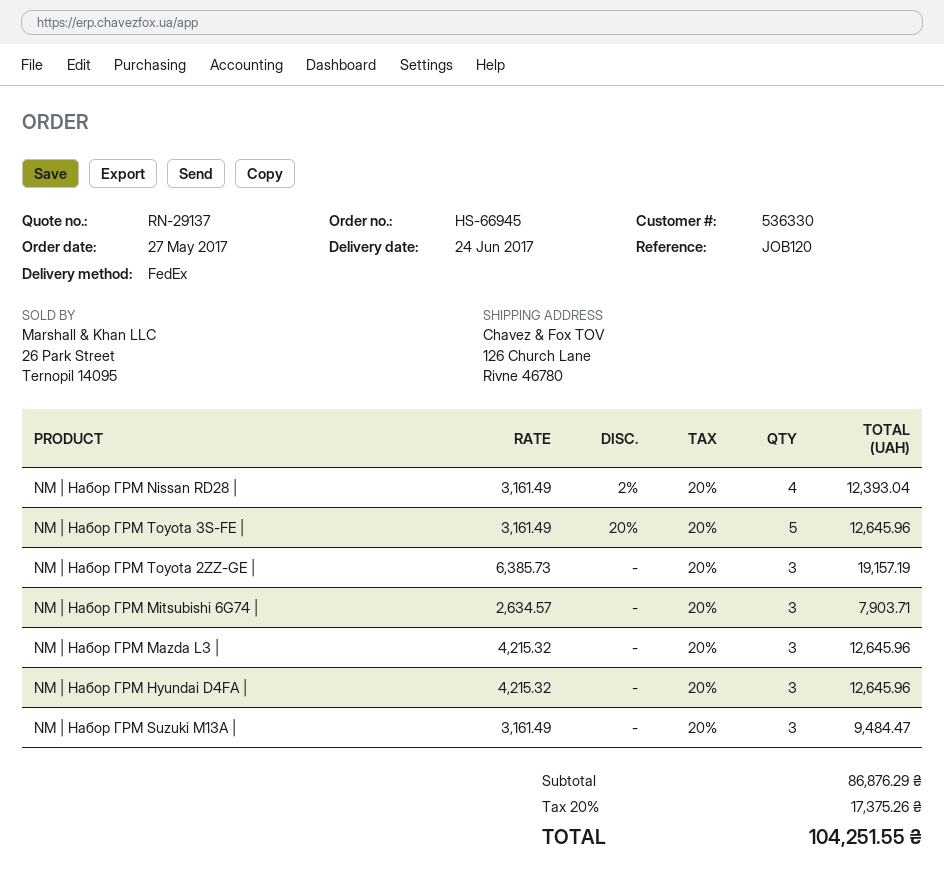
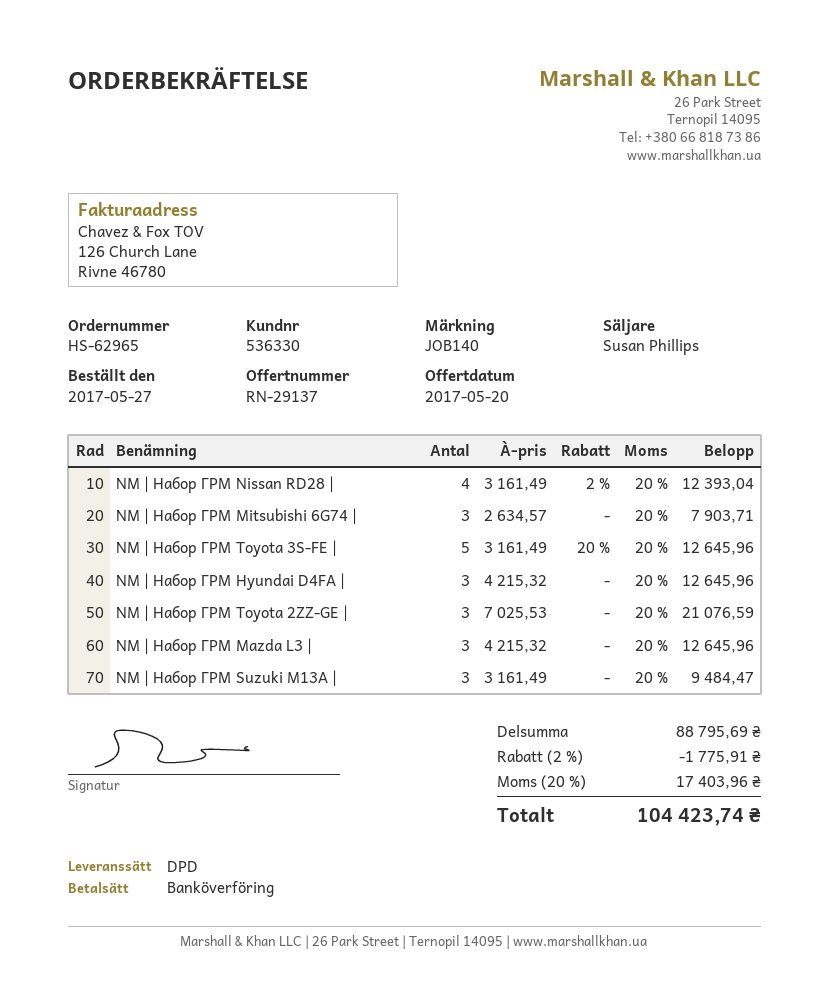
order number: HS-66945 -> HS-62965
reference: JOB120 -> JOB140
shipping method: FedEx -> DPD
NM | Набор ГРМ Toyota 2ZZ-GE |: 3 x 6385.73 = 19157.19 -> 3 x 7025.53 = 21076.59
subtotal: 86876.29 -> 88795.69
discount: none -> 2% = 1775.91
tax: 20% = 17375.26 -> 20% = 17403.96
total: 104251.55 -> 104423.74

